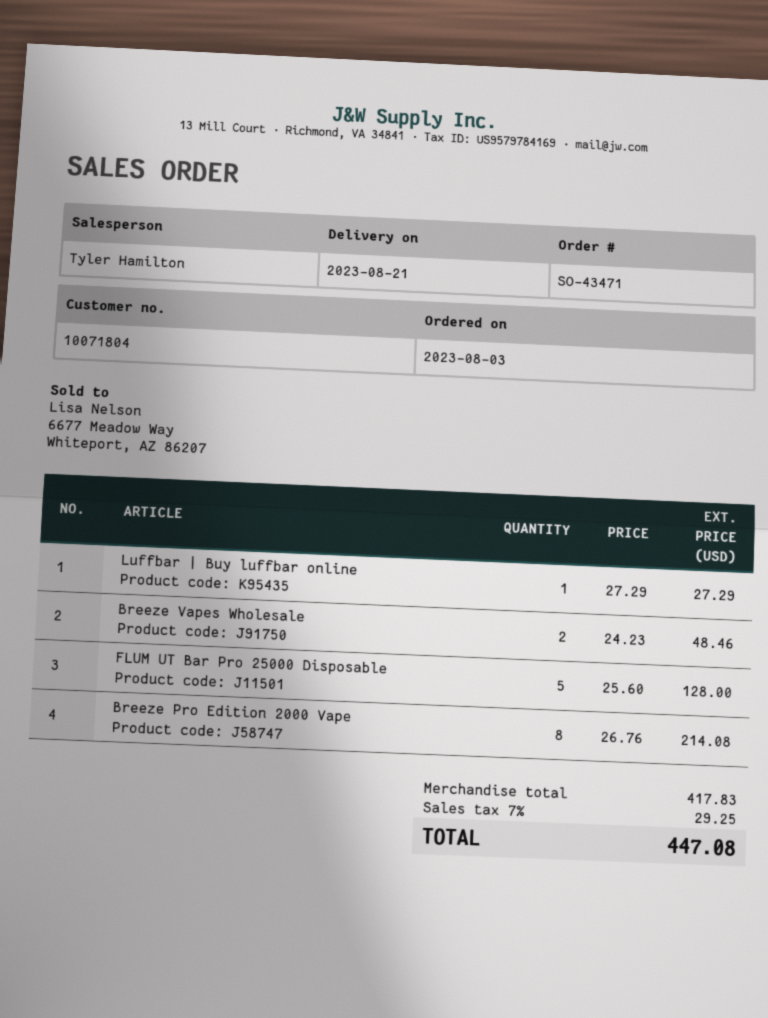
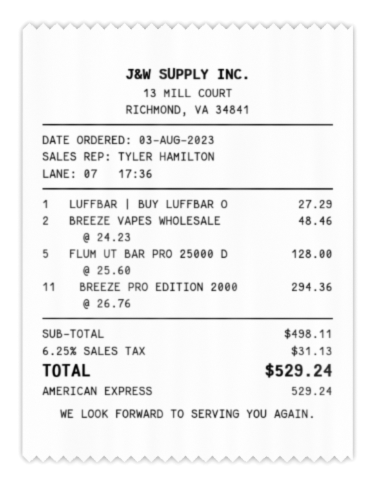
Breeze Pro Edition 2000 Vape: 8 x 26.76 = 214.08 -> 11 x 26.76 = 294.36
subtotal: 417.83 -> 498.11
tax: 7% = 29.25 -> 6.25% = 31.13
total: 447.08 -> 529.24

